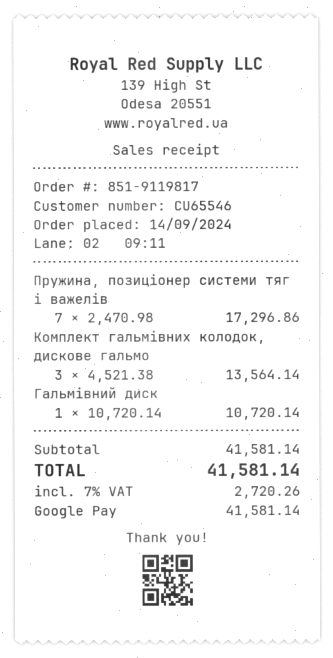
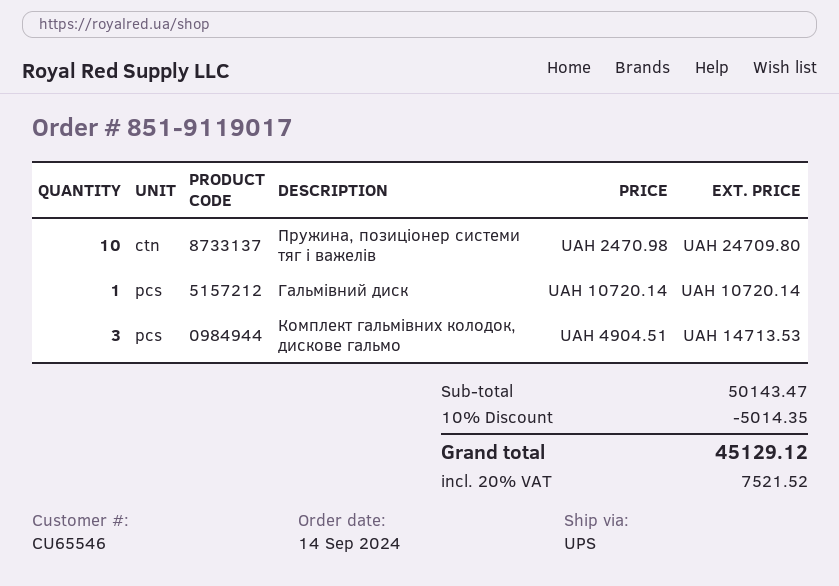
order number: 851-9119817 -> 851-9119017
Пружина, позиціонер системи тяг і важелів: 7 x 2470.98 = 17296.86 -> 10 x 2470.98 = 24709.80
Комплект гальмівних колодок, дискове гальмо: 3 x 4521.38 = 13564.14 -> 3 x 4904.51 = 14713.53
subtotal: 41581.14 -> 50143.47
discount: none -> 10% = 5014.35
tax: 7% = 2720.26 -> 20% = 7521.52
total: 41581.14 -> 45129.12

